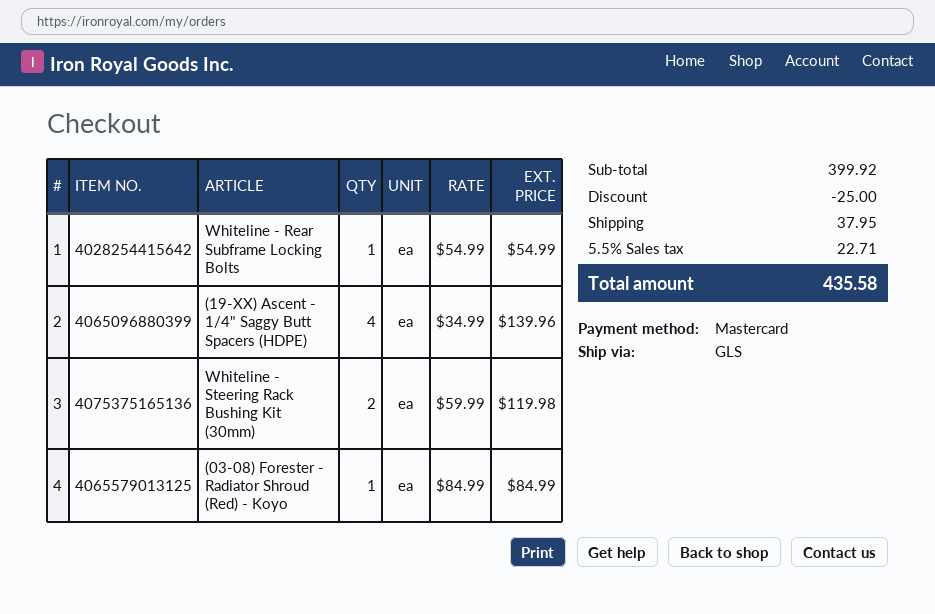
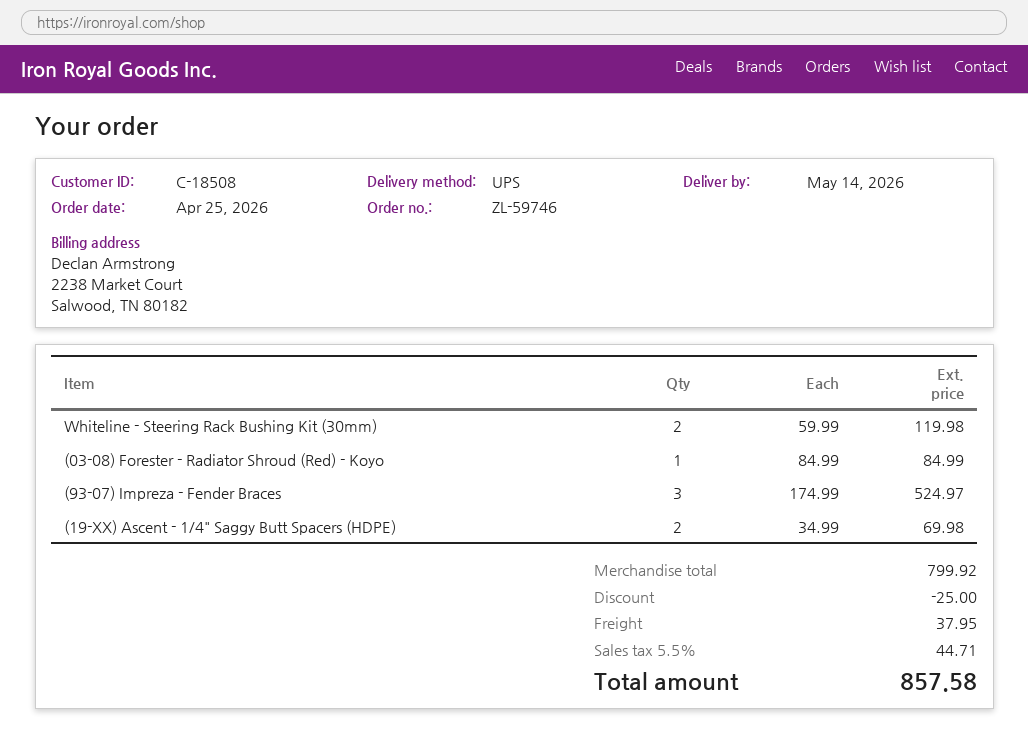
shipping method: GLS -> UPS
Whiteline - Rear Subframe Locking Bolts: 1 x 54.99 = 54.99 -> none
(19-XX) Ascent - 1/4" Saggy Butt Spacers (HDPE): 4 x 34.99 = 139.96 -> 2 x 34.99 = 69.98
(93-07) Impreza - Fender Braces: none -> 3 x 174.99 = 524.97
subtotal: 399.92 -> 799.92
tax: 5.5% = 22.71 -> 5.5% = 44.71
total: 435.58 -> 857.58

